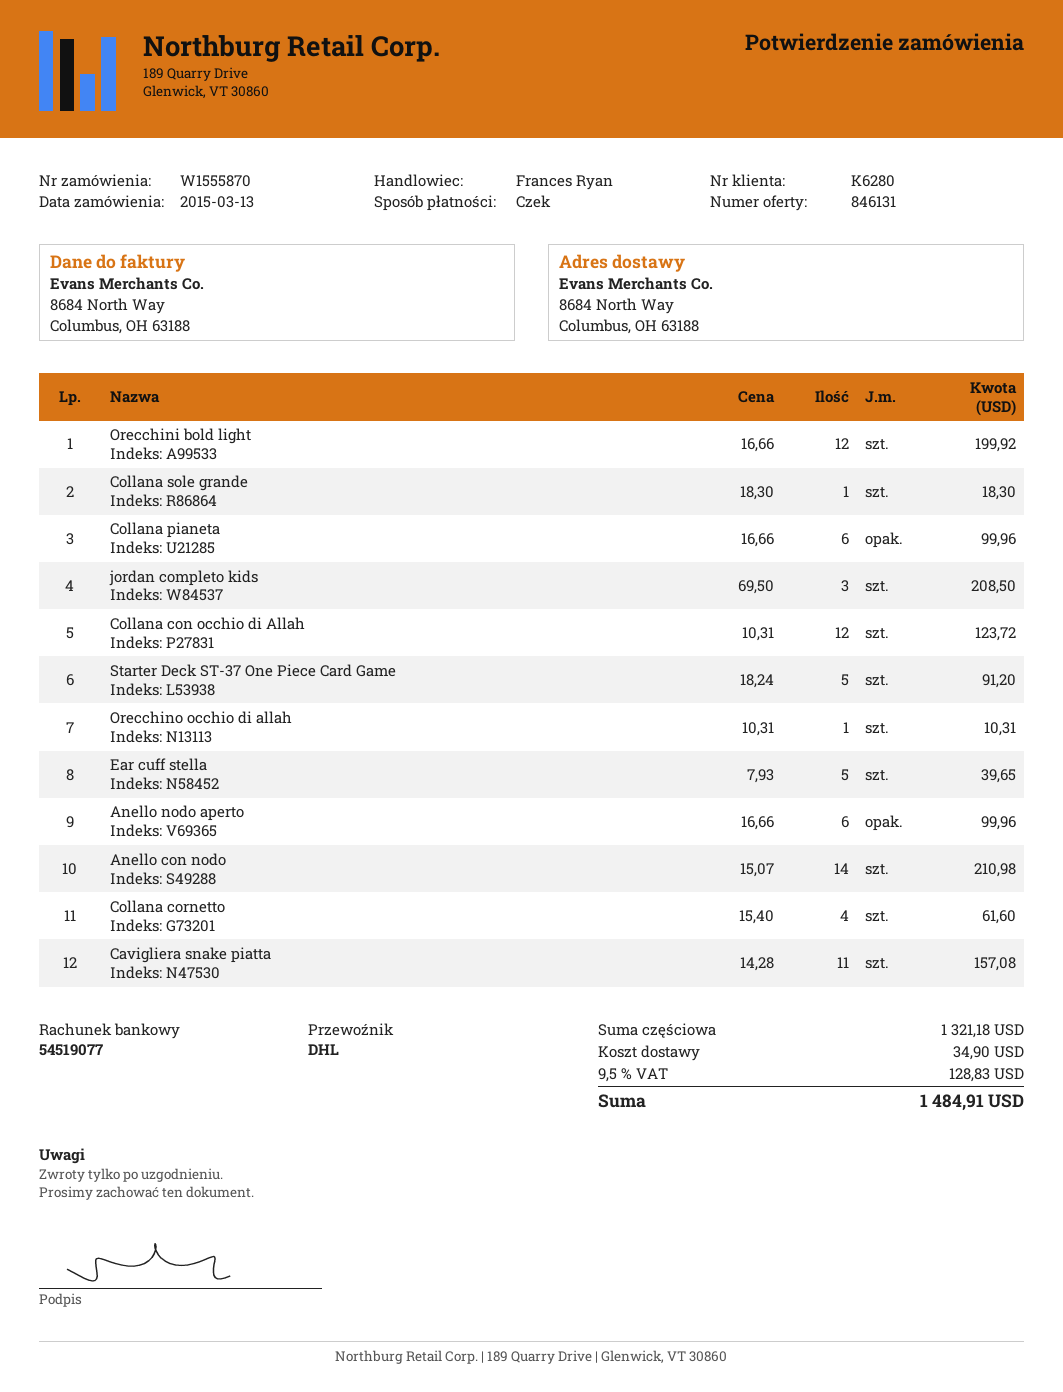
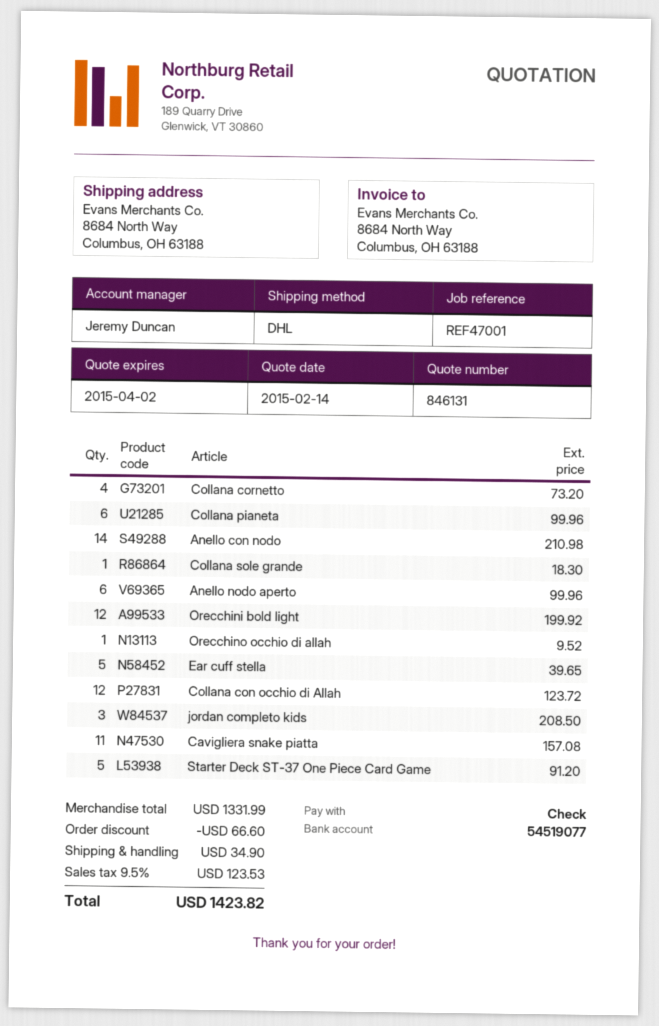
sales rep: Frances Ryan -> Jeremy Duncan
Orecchino occhio di allah: 1 for 10.31 -> 1 for 9.52
Collana cornetto: 4 for 61.60 -> 4 for 73.20
subtotal: 1321.18 -> 1331.99
discount: none -> 66.60
tax: 9.5% = 128.83 -> 9.5% = 123.53
total: 1484.91 -> 1423.82

